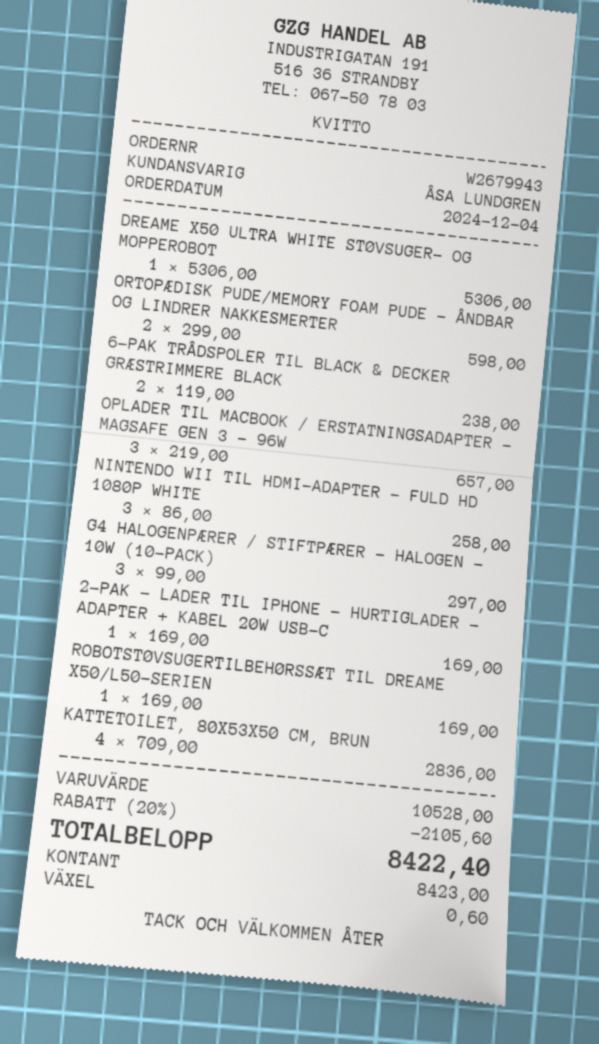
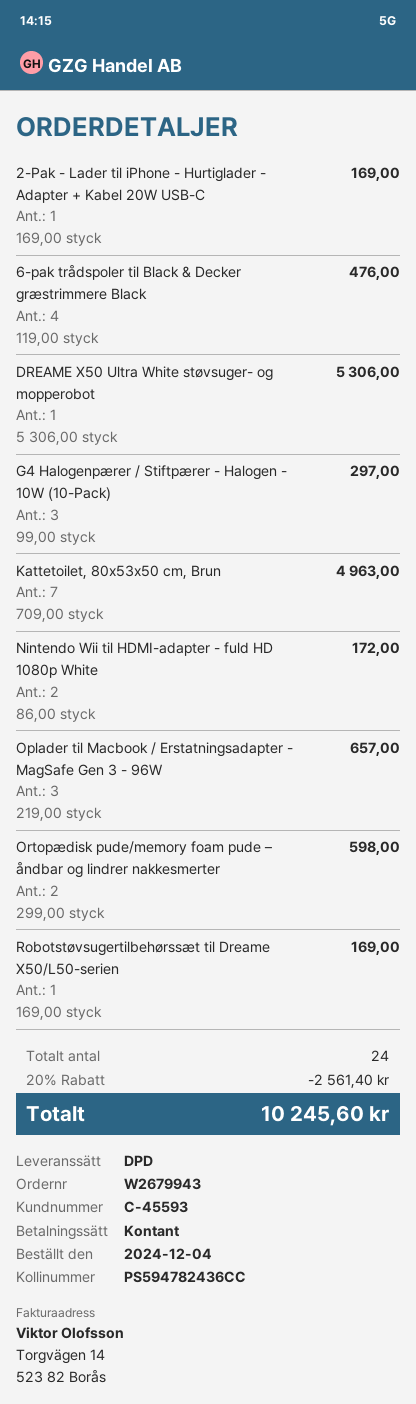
6-PAK TRÅDSPOLER TIL BLACK & DECKER GRÆSTRIMMERE BLACK: 2 x 119.00 = 238.00 -> 4 x 119.00 = 476.00
NINTENDO WII TIL HDMI-ADAPTER - FULD HD 1080P WHITE: 3 x 86.00 = 258.00 -> 2 x 86.00 = 172.00
KATTETOILET, 80X53X50 CM, BRUN: 4 x 709.00 = 2836.00 -> 7 x 709.00 = 4963.00
discount: 20% = 2105.60 -> 20% = 2561.40
total: 8422.40 -> 10245.60

